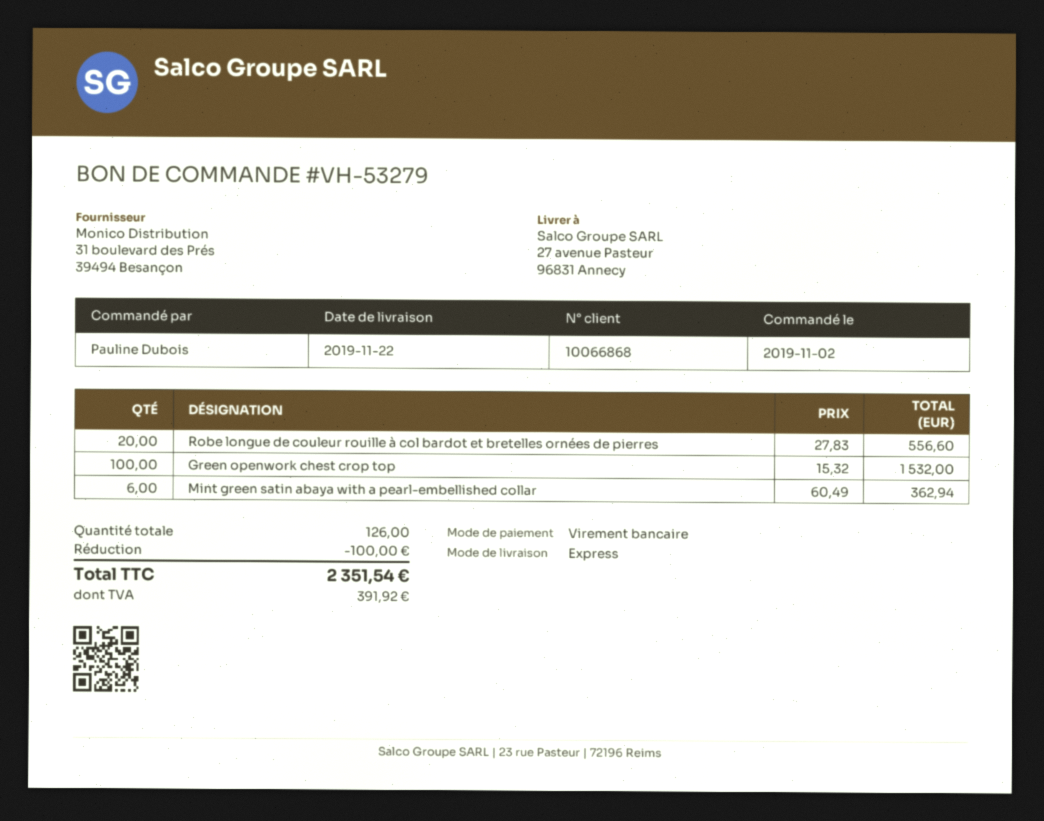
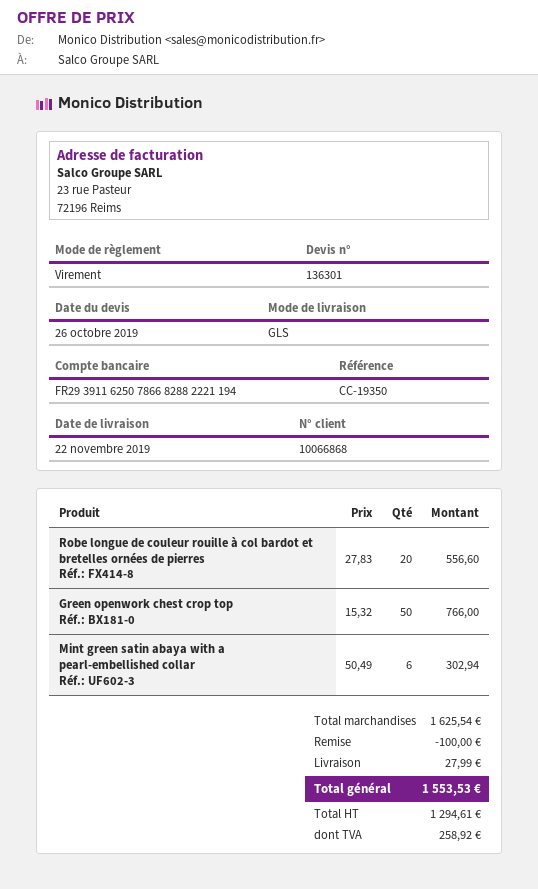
shipping method: express -> GLS
Green openwork chest crop top: 100 x 15.32 = 1532.00 -> 50 x 15.32 = 766.00
Mint green satin abaya with a pearl-embellished collar: 6 x 60.49 = 362.94 -> 6 x 50.49 = 302.94
shipping: none -> 27.99
tax: 391.92 -> 258.92
total: 2351.54 -> 1553.53

